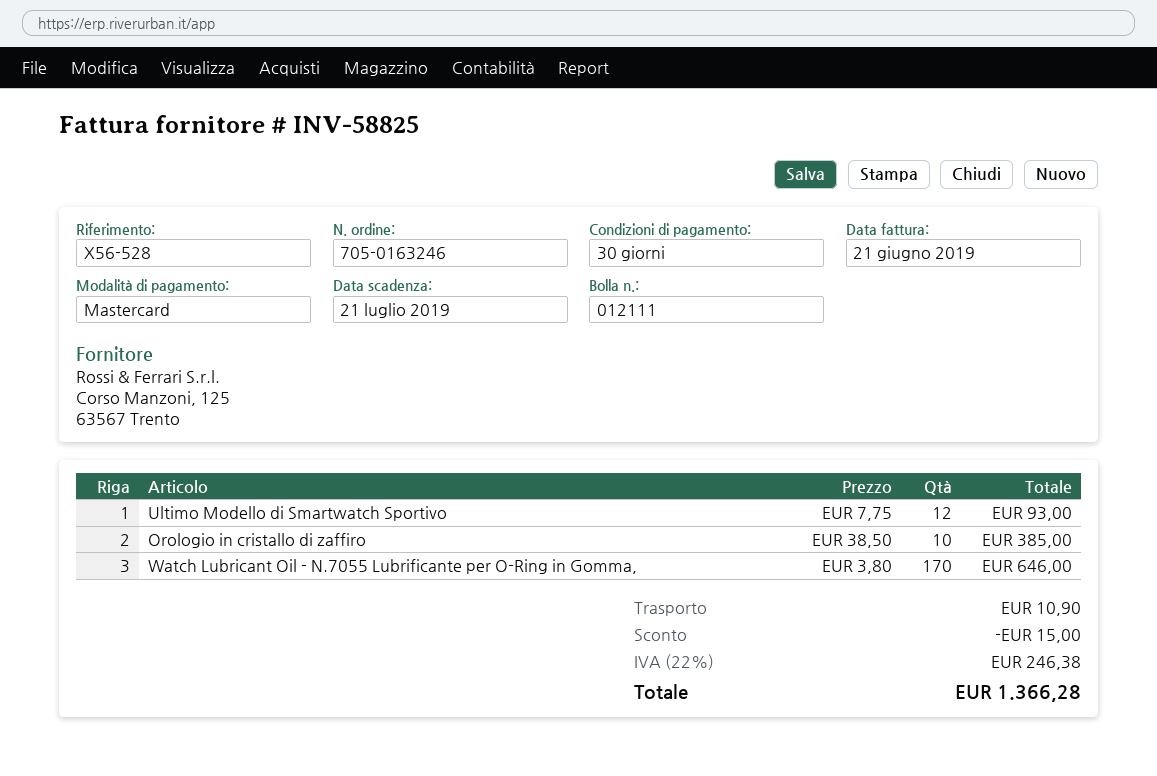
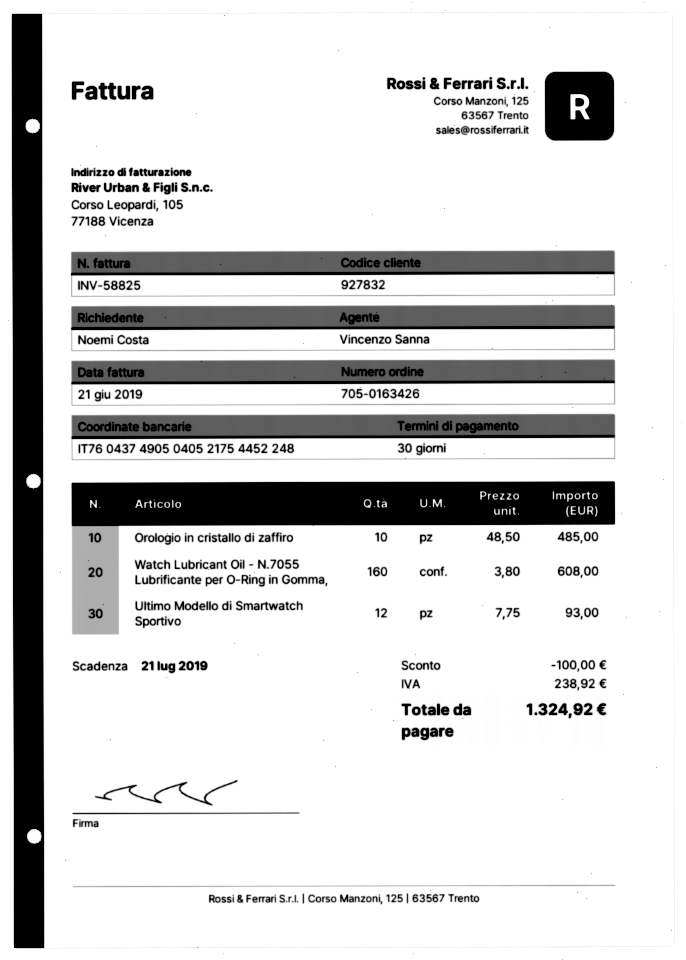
order number: 705-0163246 -> 705-0163426
Orologio in cristallo di zaffiro: 10 x 38.50 = 385.00 -> 10 x 48.50 = 485.00
Watch Lubricant Oil - N.7055 Lubrificante per O-Ring in Gomma,: 170 x 3.80 = 646.00 -> 160 x 3.80 = 608.00
discount: 15.00 -> 100.00
shipping: 10.90 -> none
tax: 246.38 -> 238.92
total: 1366.28 -> 1324.92

